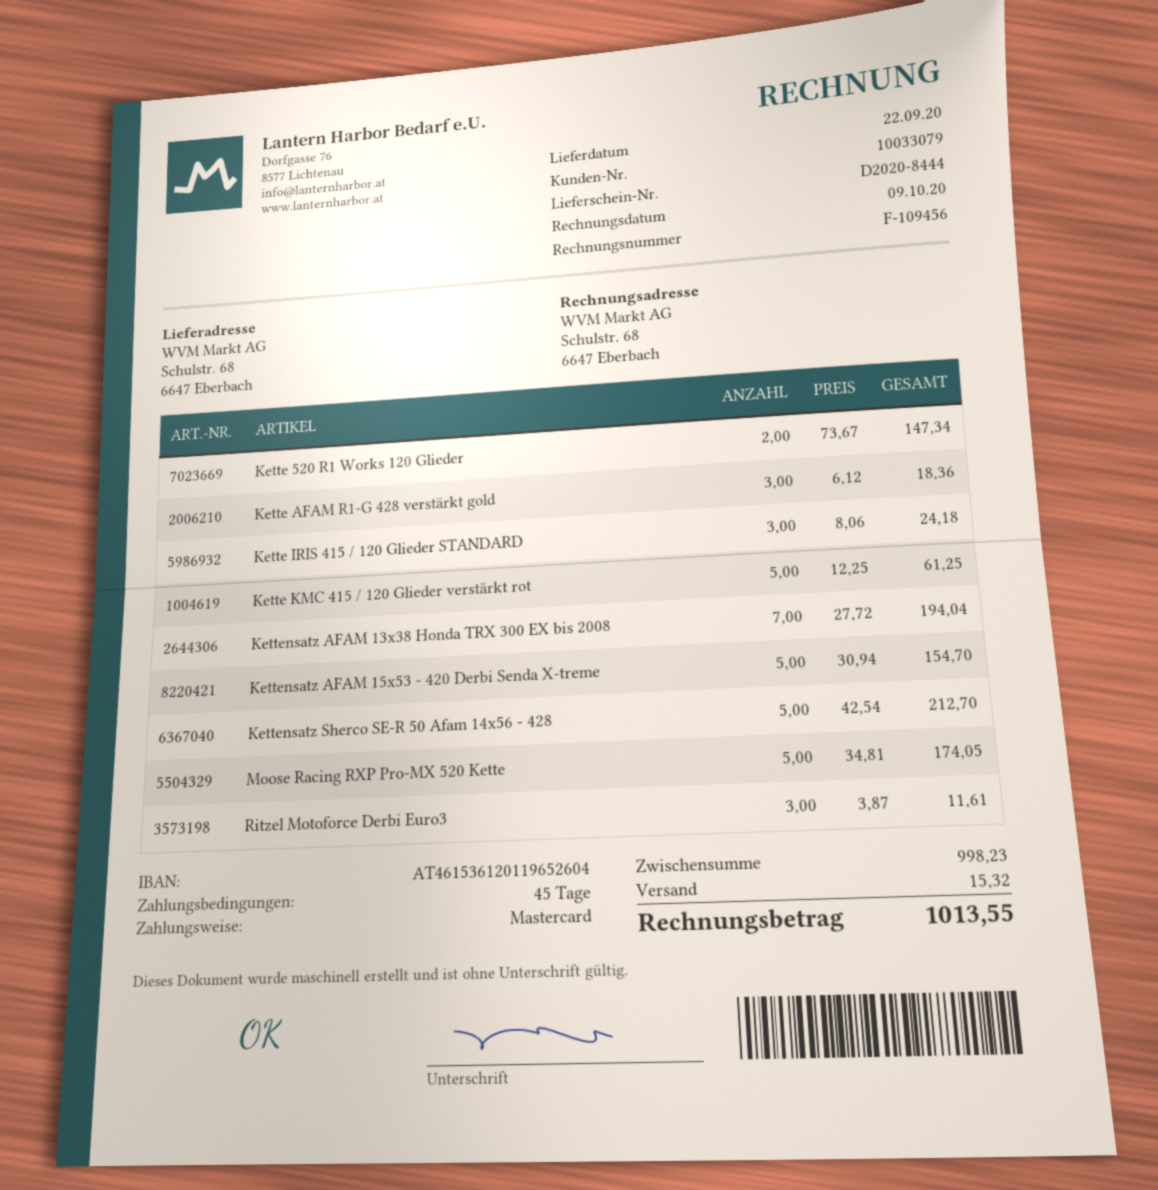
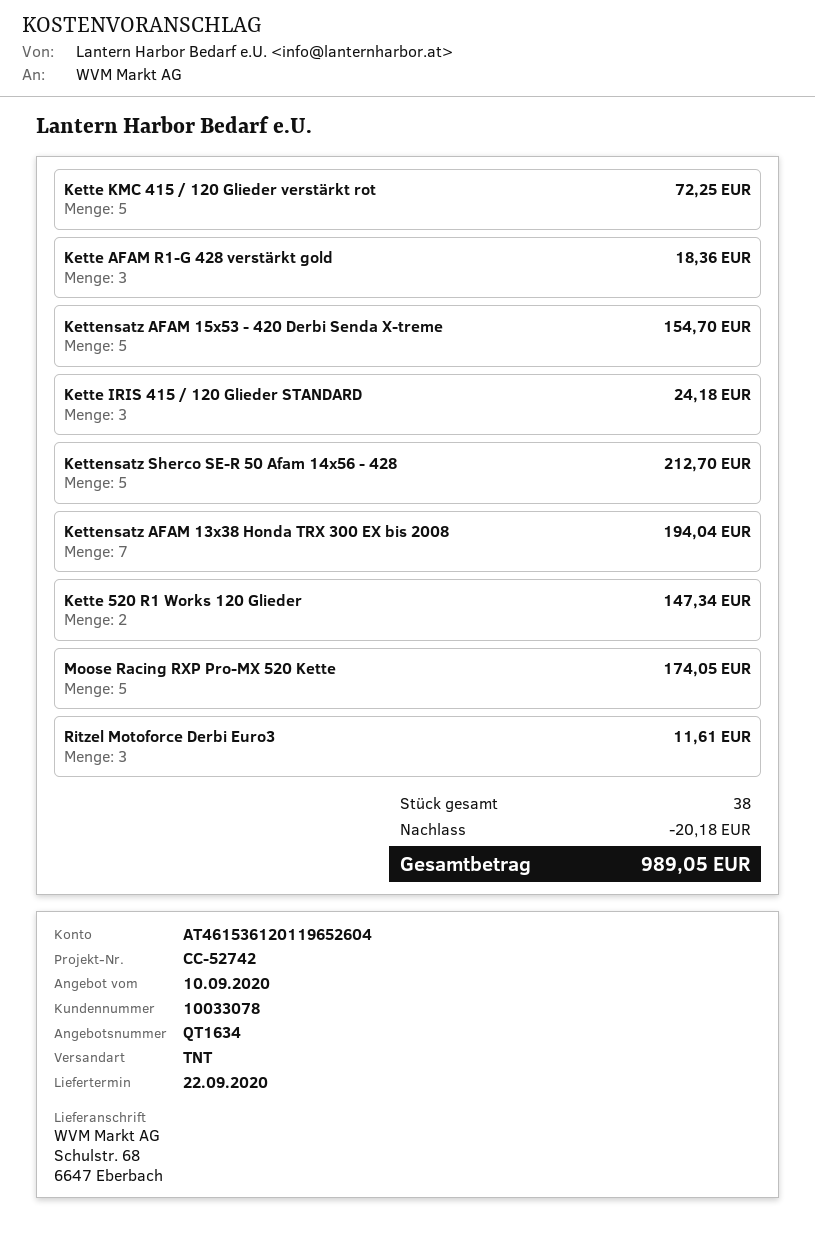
customer number: 10033079 -> 10033078
Kette KMC 415 / 120 Glieder verstärkt rot: 5 for 61.25 -> 5 for 72.25
discount: none -> 20.18
shipping: 15.32 -> none
total: 1013.55 -> 989.05

